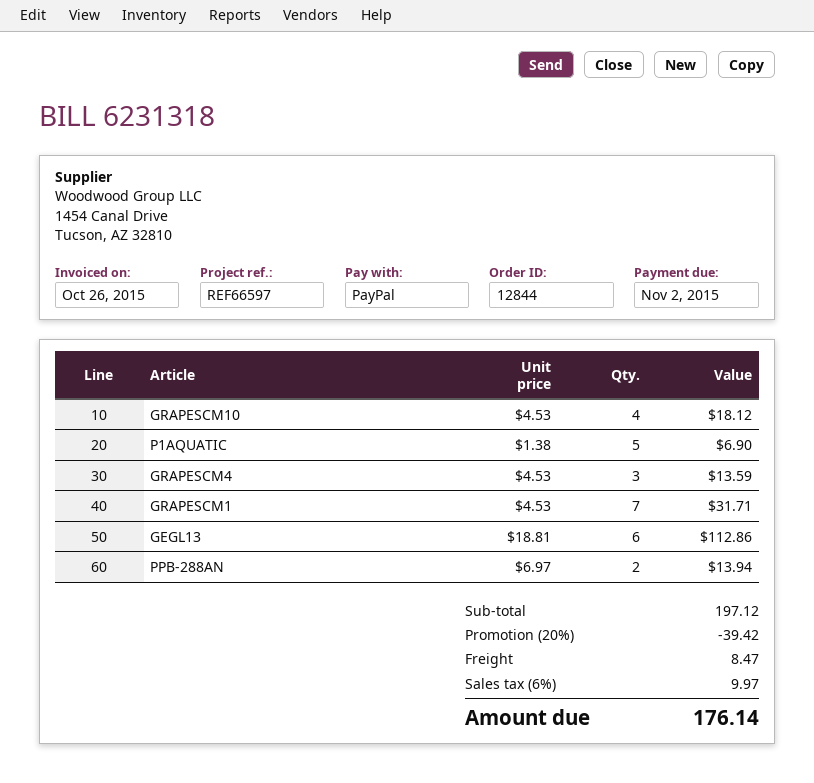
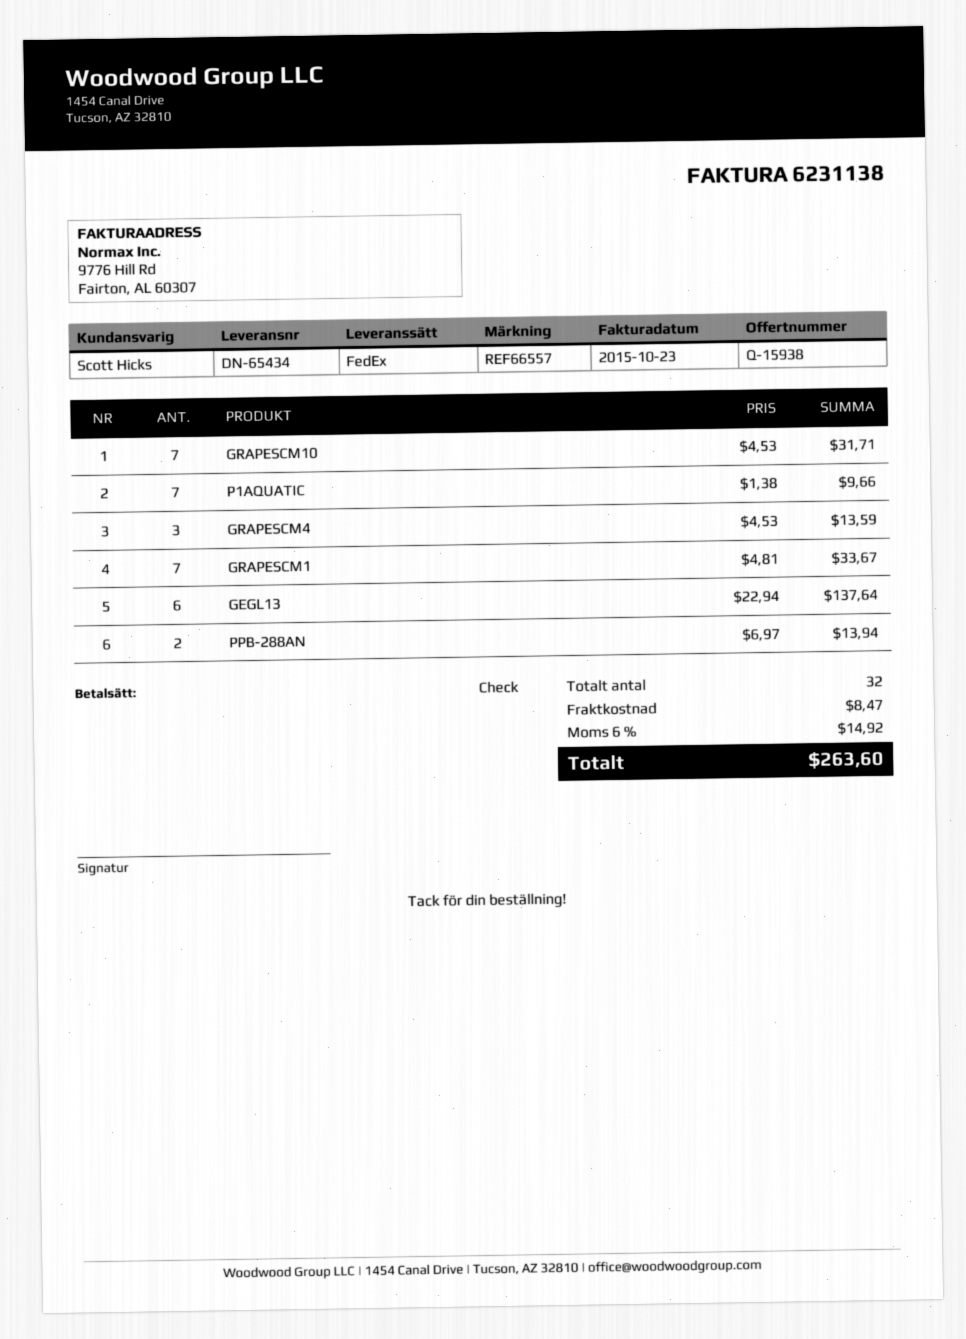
invoice number: 6231318 -> 6231138
invoice date: 2015-10-26 -> 2015-10-23
reference: REF66597 -> REF66557
payment method: PayPal -> cheque
GRAPESCM10: 4 x 4.53 = 18.12 -> 7 x 4.53 = 31.71
P1AQUATIC: 5 x 1.38 = 6.90 -> 7 x 1.38 = 9.66
GRAPESCM1: 7 x 4.53 = 31.71 -> 7 x 4.81 = 33.67
GEGL13: 6 x 18.81 = 112.86 -> 6 x 22.94 = 137.64
discount: 20% = 39.42 -> none
tax: 6% = 9.97 -> 6% = 14.92
total: 176.14 -> 263.60

